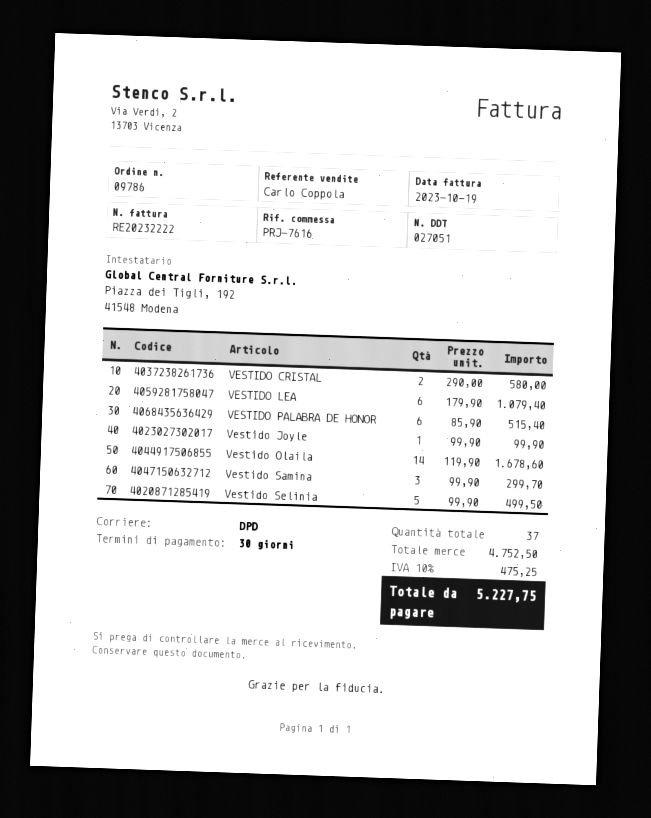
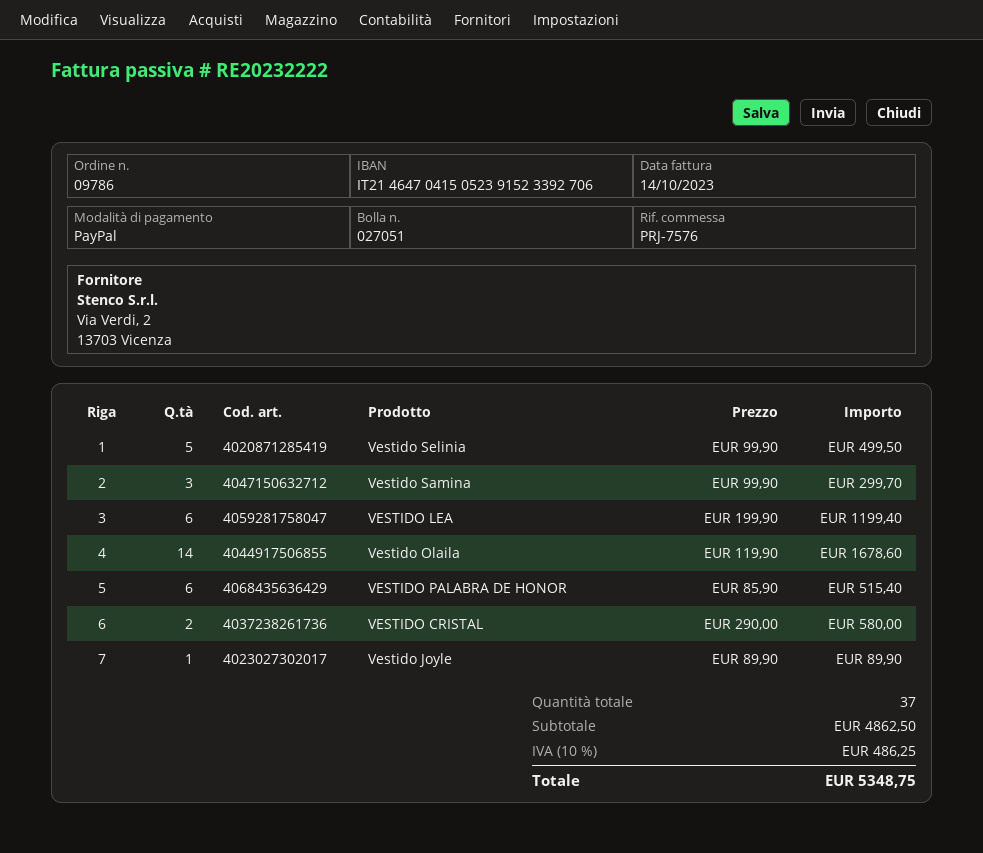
invoice date: 2023-10-19 -> 2023-10-14
reference: PRJ-7616 -> PRJ-7576
VESTIDO LEA: 6 x 179.90 = 1079.40 -> 6 x 199.90 = 1199.40
Vestido Joyle: 1 x 99.90 = 99.90 -> 1 x 89.90 = 89.90
subtotal: 4752.50 -> 4862.50
tax: 10% = 475.25 -> 10% = 486.25
total: 5227.75 -> 5348.75

